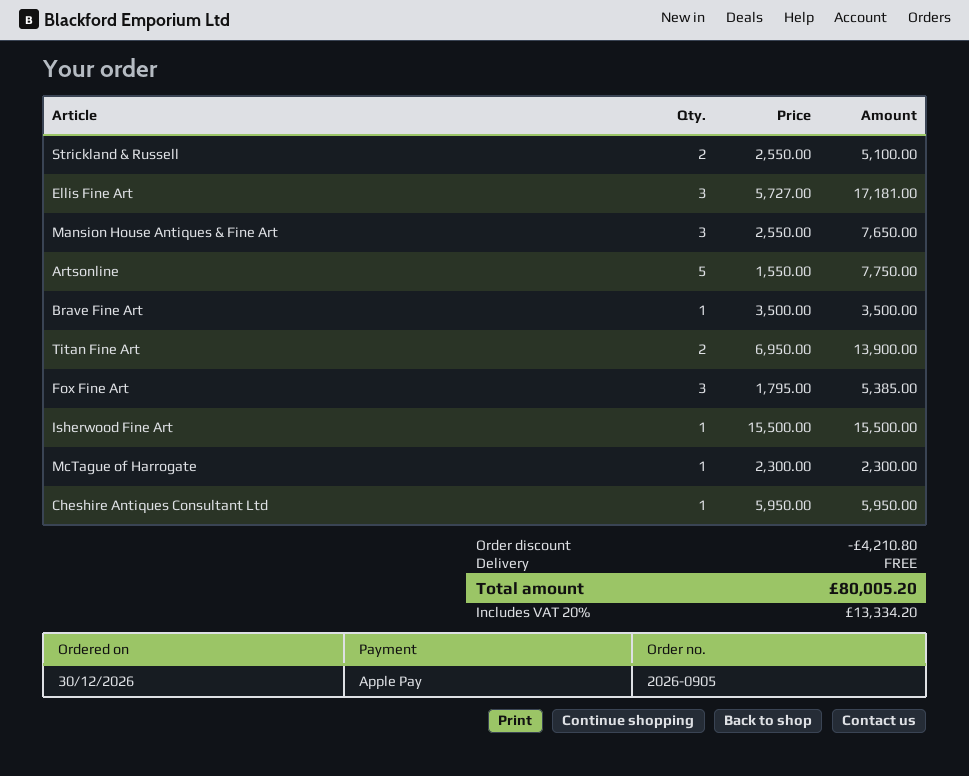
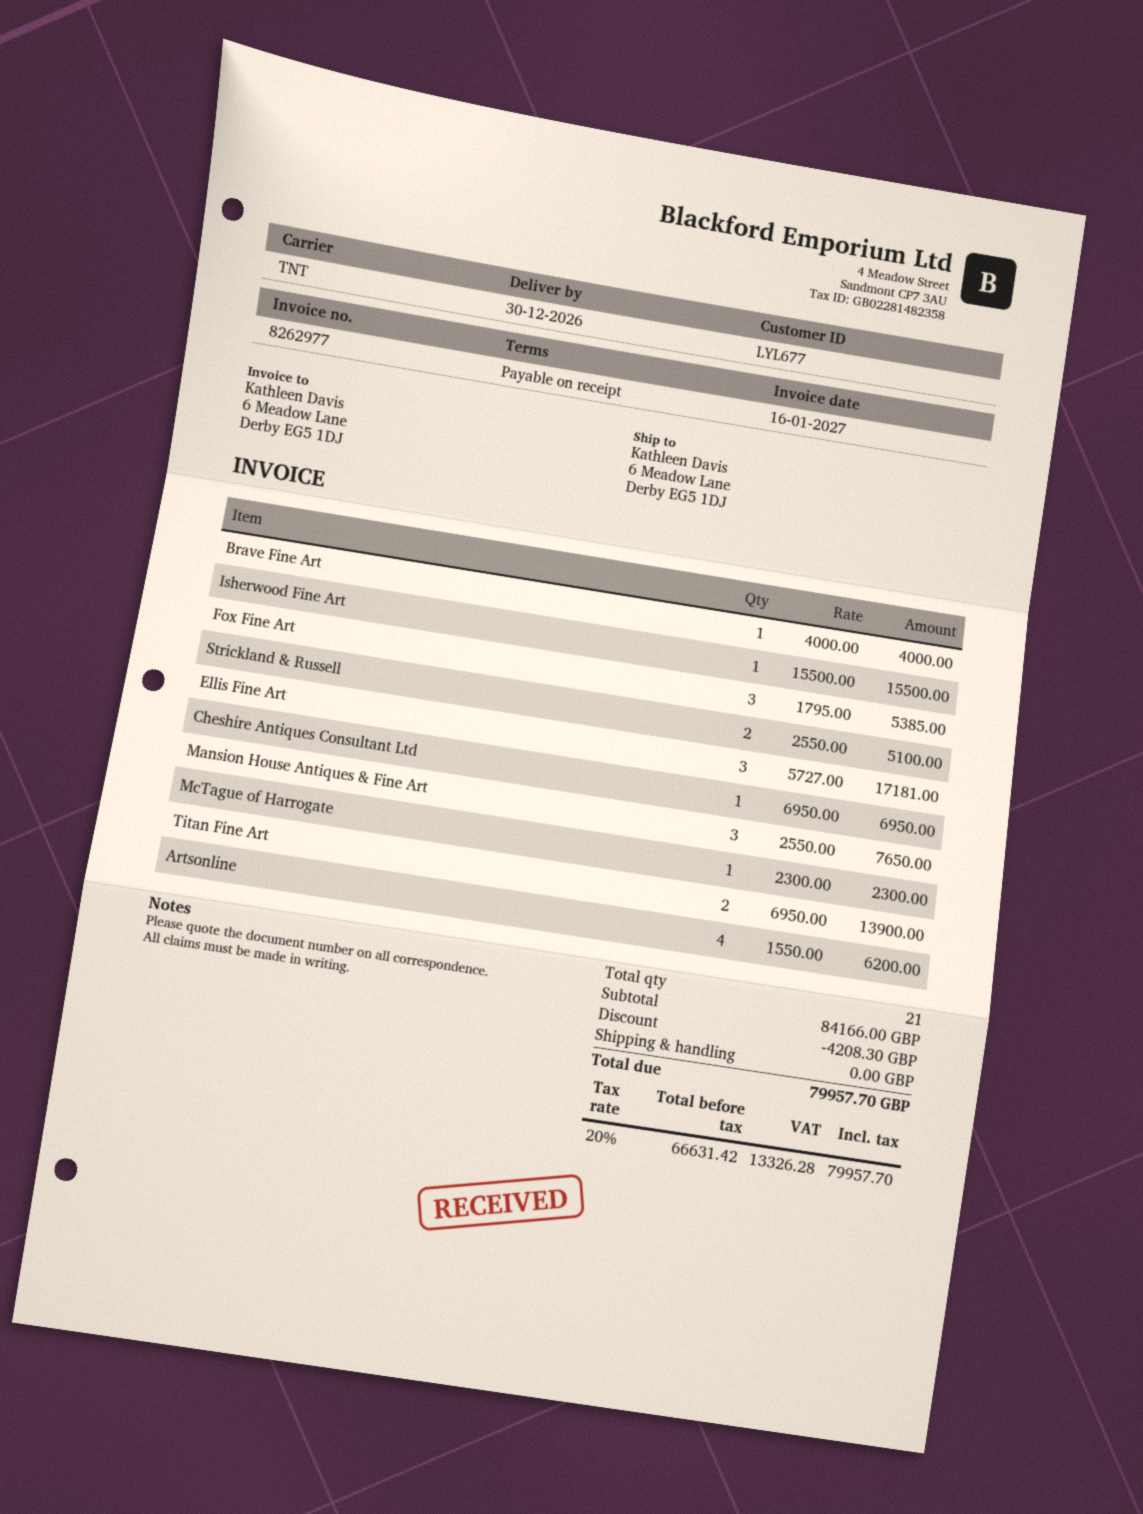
Artsonline: 5 x 1550.00 = 7750.00 -> 4 x 1550.00 = 6200.00
Brave Fine Art: 1 x 3500.00 = 3500.00 -> 1 x 4000.00 = 4000.00
Cheshire Antiques Consultant Ltd: 1 x 5950.00 = 5950.00 -> 1 x 6950.00 = 6950.00
discount: 4210.80 -> 4208.30
tax: 20% = 13334.20 -> 20% = 13326.28
total: 80005.20 -> 79957.70

